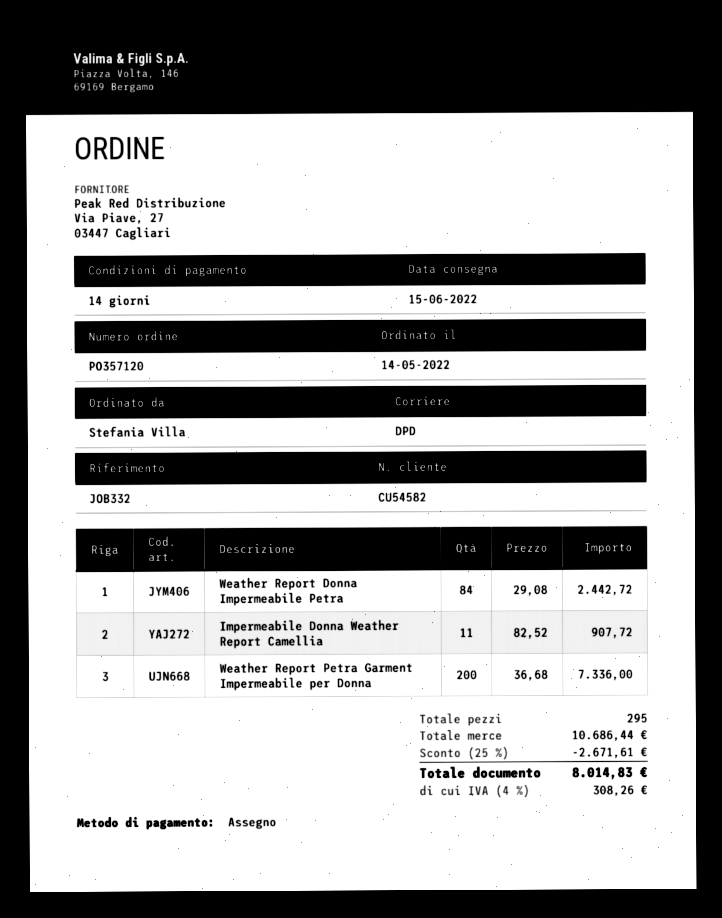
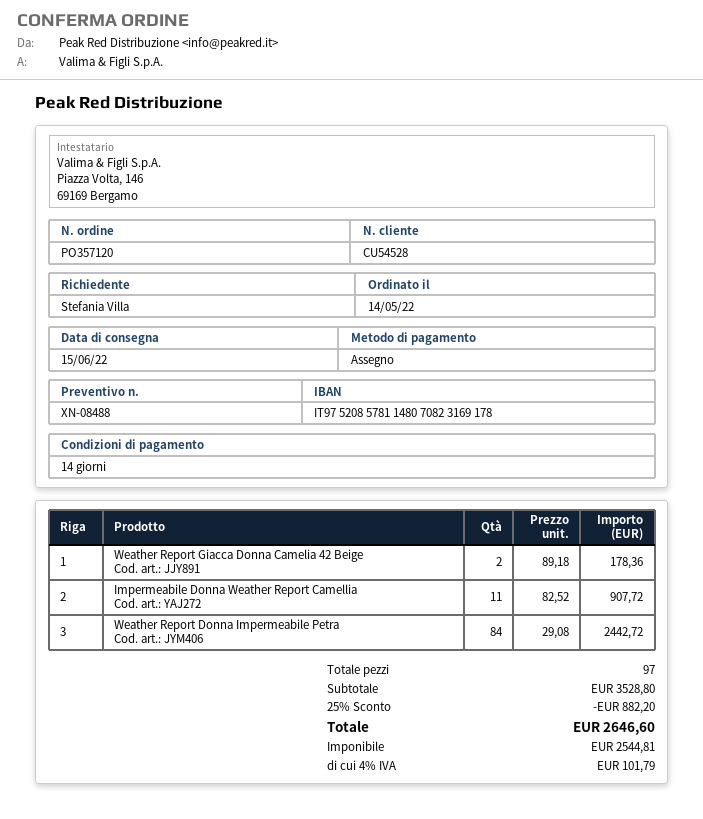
customer number: CU54582 -> CU54528
Weather Report Petra Garment Impermeabile per Donna: 200 x 36.68 = 7336.00 -> none
Weather Report Giacca Donna Camelia 42 Beige: none -> 2 x 89.18 = 178.36
total quantity: 295 -> 97
subtotal: 10686.44 -> 3528.80
discount: 25% = 2671.61 -> 25% = 882.20
tax: 4% = 308.26 -> 4% = 101.79
total: 8014.83 -> 2646.60

